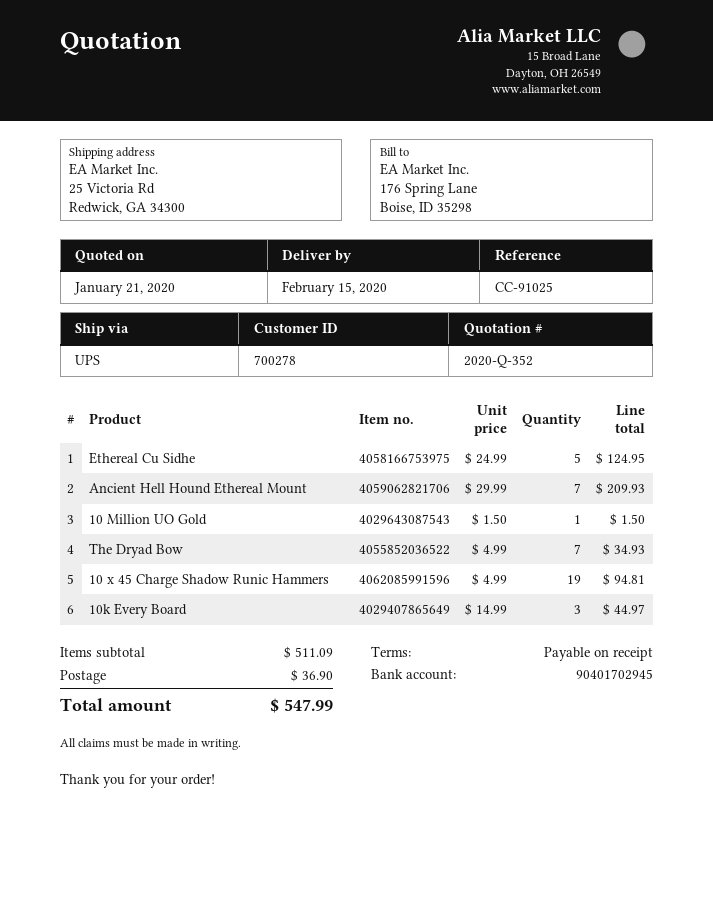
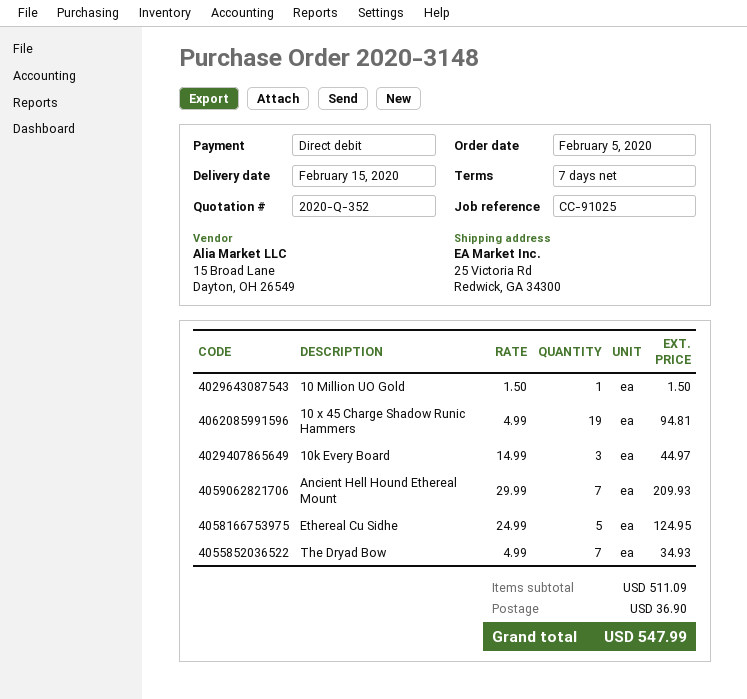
payment terms: on receipt -> 7 days

